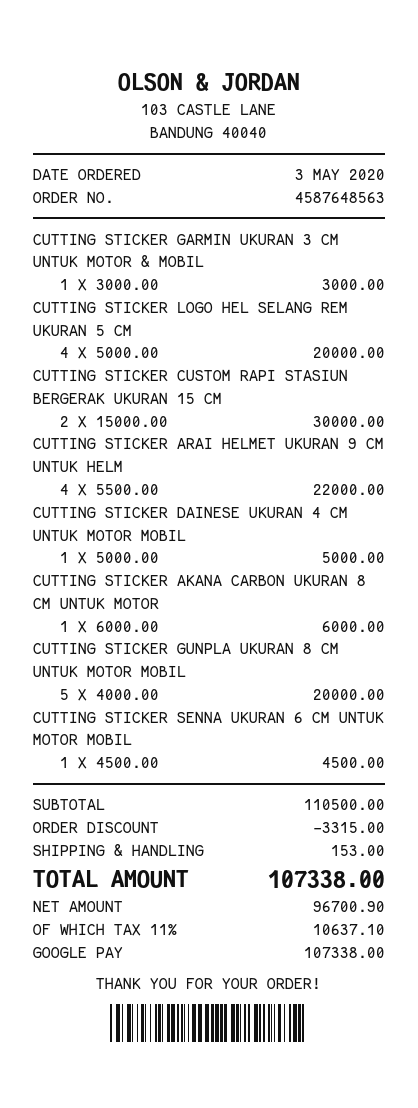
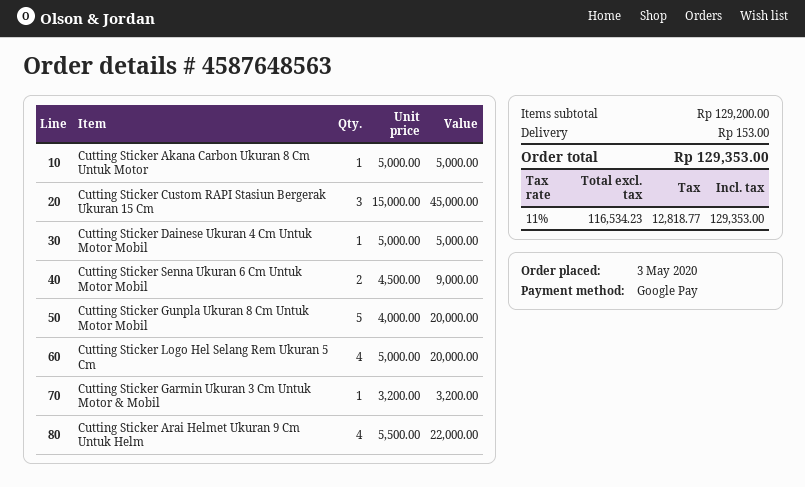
CUTTING STICKER GARMIN UKURAN 3 CM UNTUK MOTOR & MOBIL: 1 x 3000.00 = 3000.00 -> 1 x 3200.00 = 3200.00
CUTTING STICKER CUSTOM RAPI STASIUN BERGERAK UKURAN 15 CM: 2 x 15000.00 = 30000.00 -> 3 x 15000.00 = 45000.00
CUTTING STICKER AKANA CARBON UKURAN 8 CM UNTUK MOTOR: 1 x 6000.00 = 6000.00 -> 1 x 5000.00 = 5000.00
CUTTING STICKER SENNA UKURAN 6 CM UNTUK MOTOR MOBIL: 1 x 4500.00 = 4500.00 -> 2 x 4500.00 = 9000.00
subtotal: 110500.00 -> 129200.00
discount: 3315.00 -> none
net: 96700.90 -> 116534.23
tax: 11% = 10637.10 -> 11% = 12818.77
total: 107338.00 -> 129353.00

